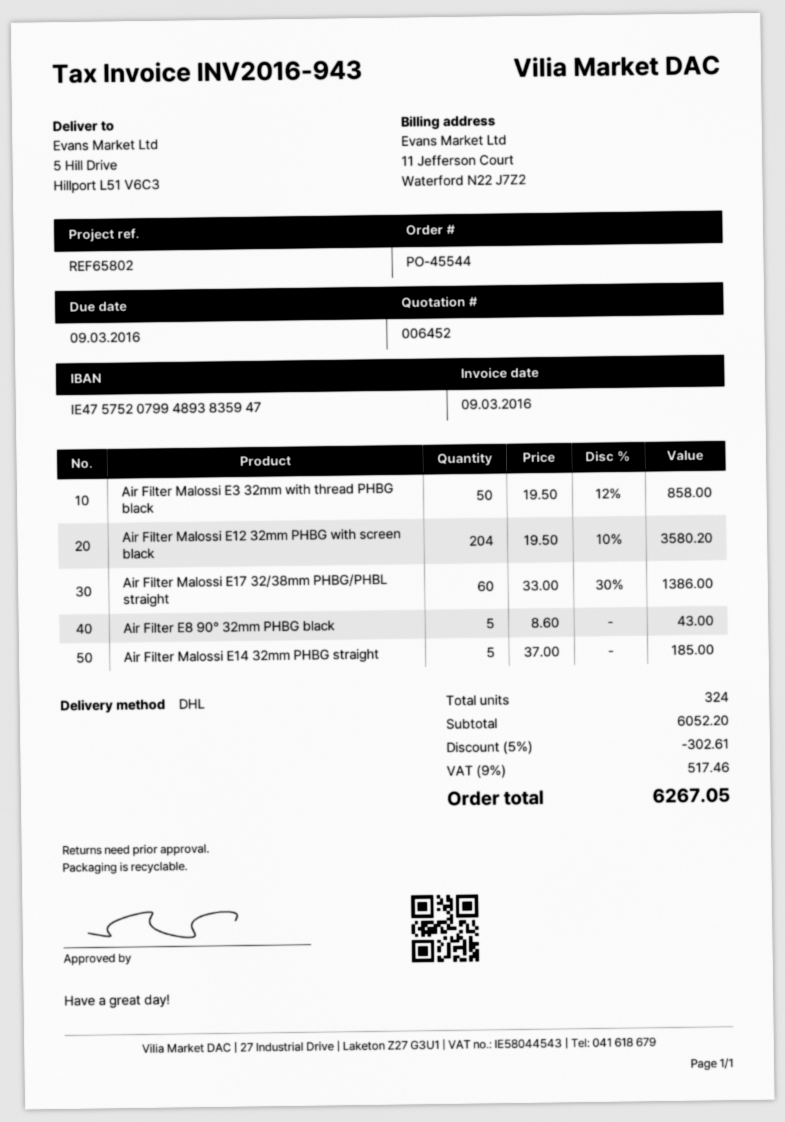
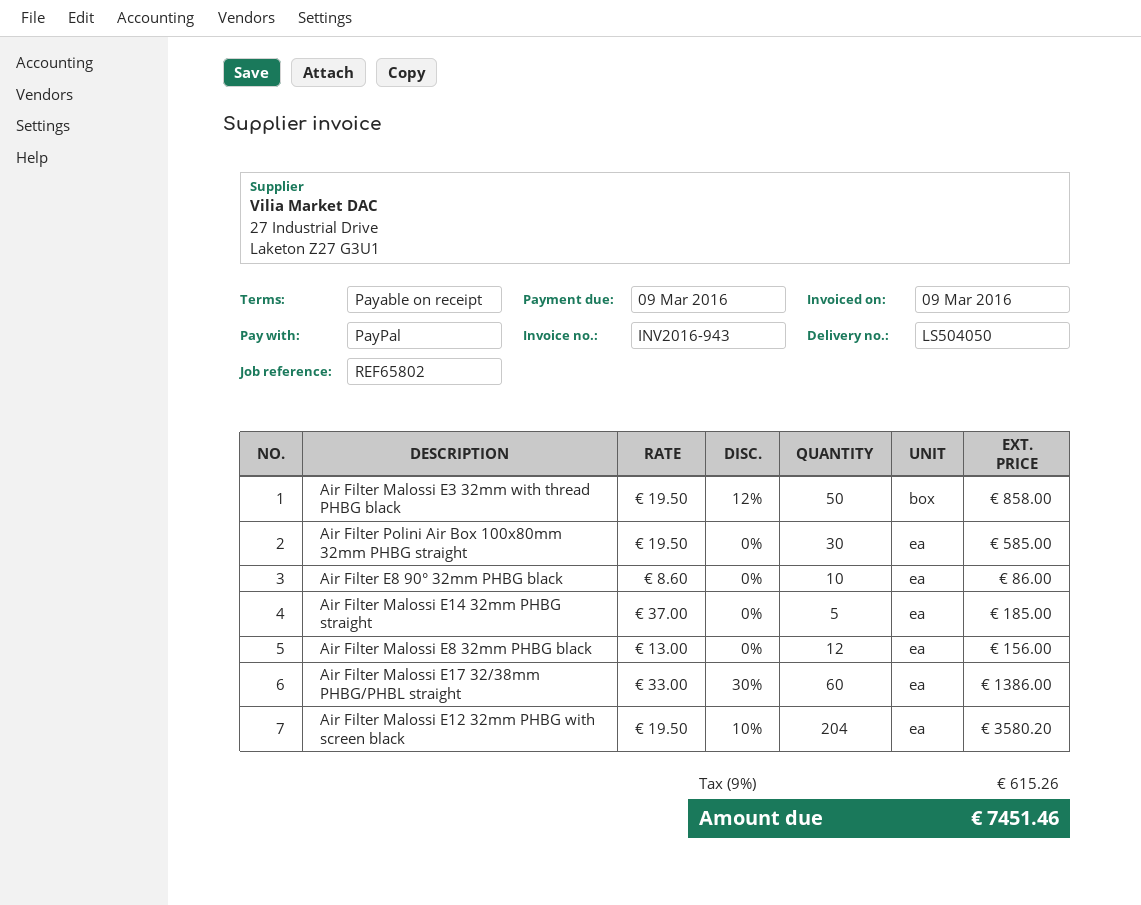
Air Filter E8 90° 32mm PHBG black: 5 x 8.60 = 43.00 -> 10 x 8.60 = 86.00
Air Filter Polini Air Box 100x80mm 32mm PHBG straight: none -> 30 x 19.50 = 585.00
Air Filter Malossi E8 32mm PHBG black: none -> 12 x 13.00 = 156.00
discount: 5% = 302.61 -> none
tax: 9% = 517.46 -> 9% = 615.26
total: 6267.05 -> 7451.46

